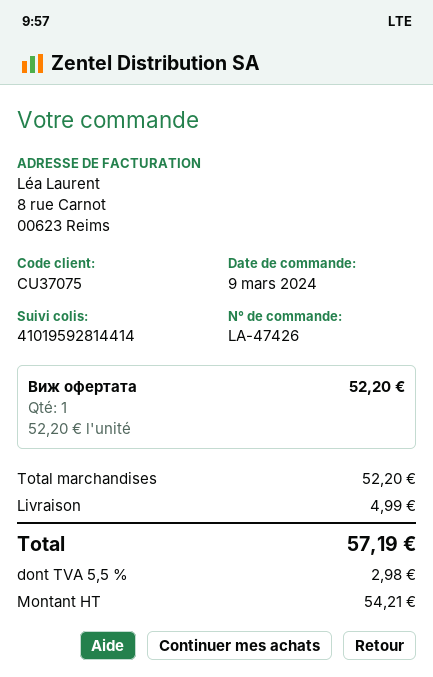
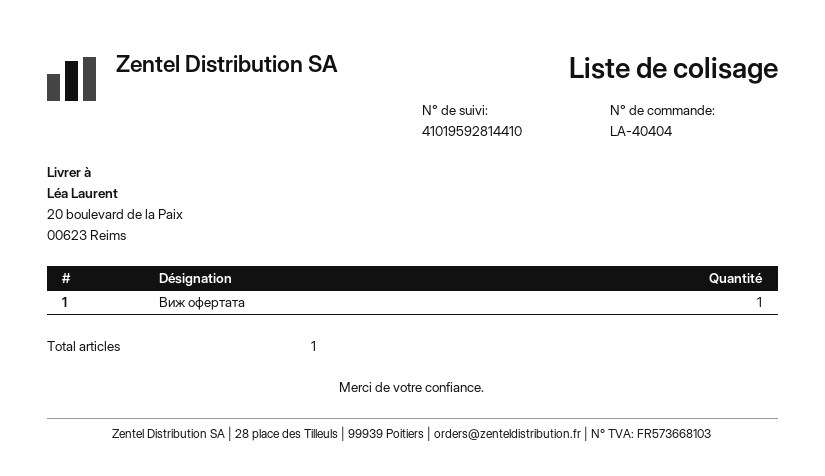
order number: LA-47426 -> LA-40404
tracking number: 41019592814414 -> 41019592814410

